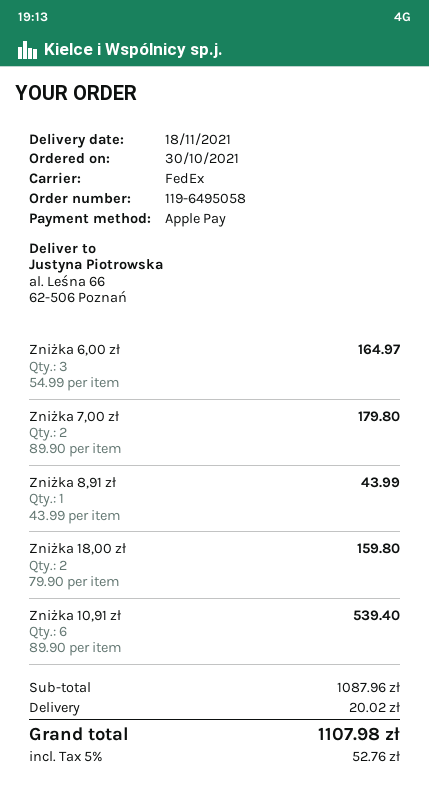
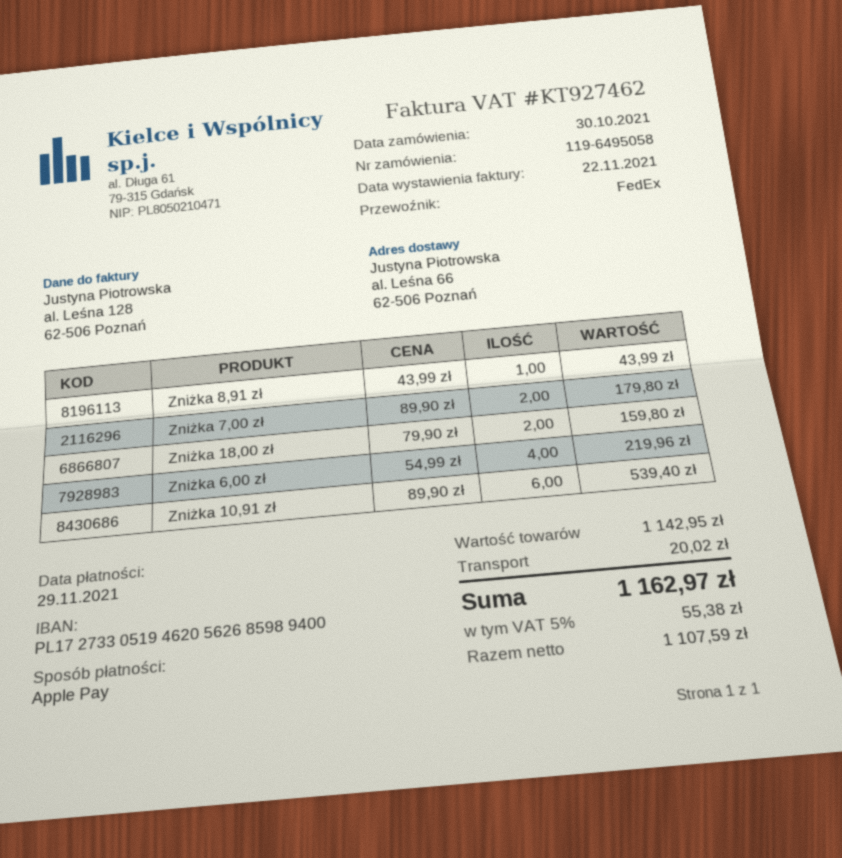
Zniżka 6,00 zł: 3 x 54.99 = 164.97 -> 4 x 54.99 = 219.96
subtotal: 1087.96 -> 1142.95
tax: 5% = 52.76 -> 5% = 55.38
total: 1107.98 -> 1162.97

